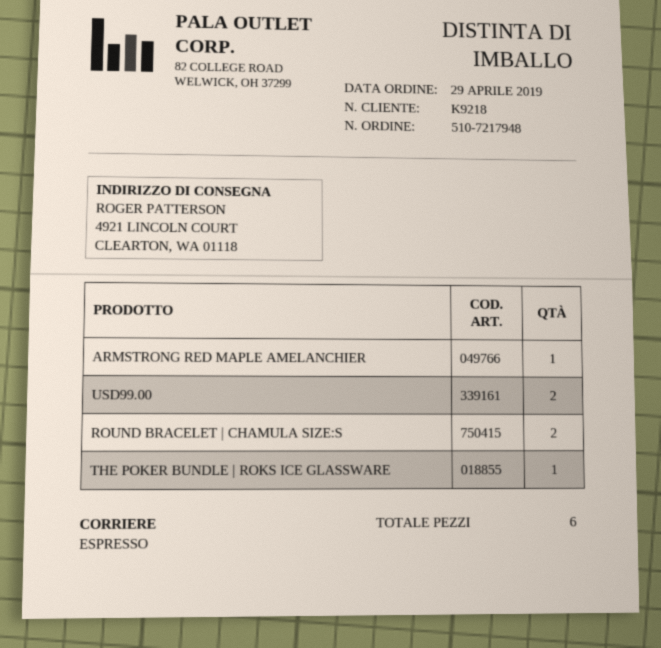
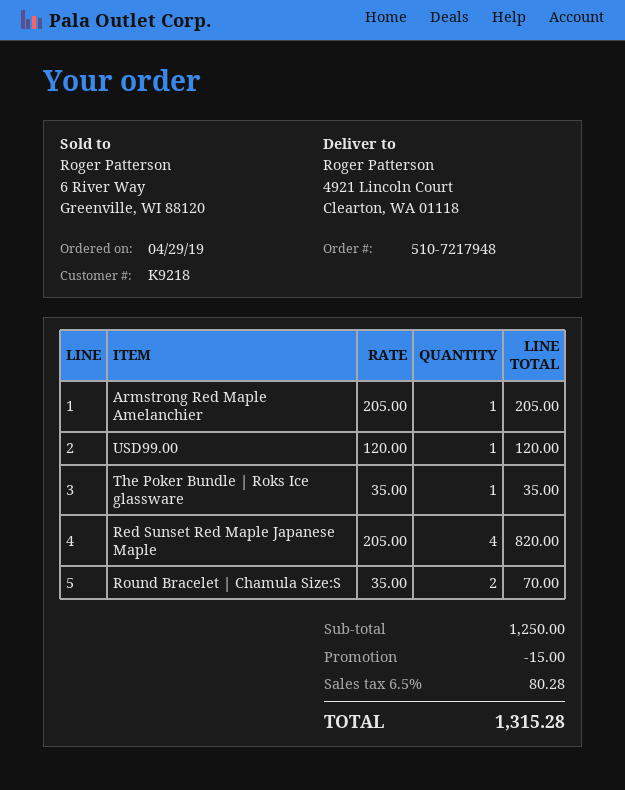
USD99.00: 2 -> 1
Red Sunset Red Maple Japanese Maple: none -> 4

